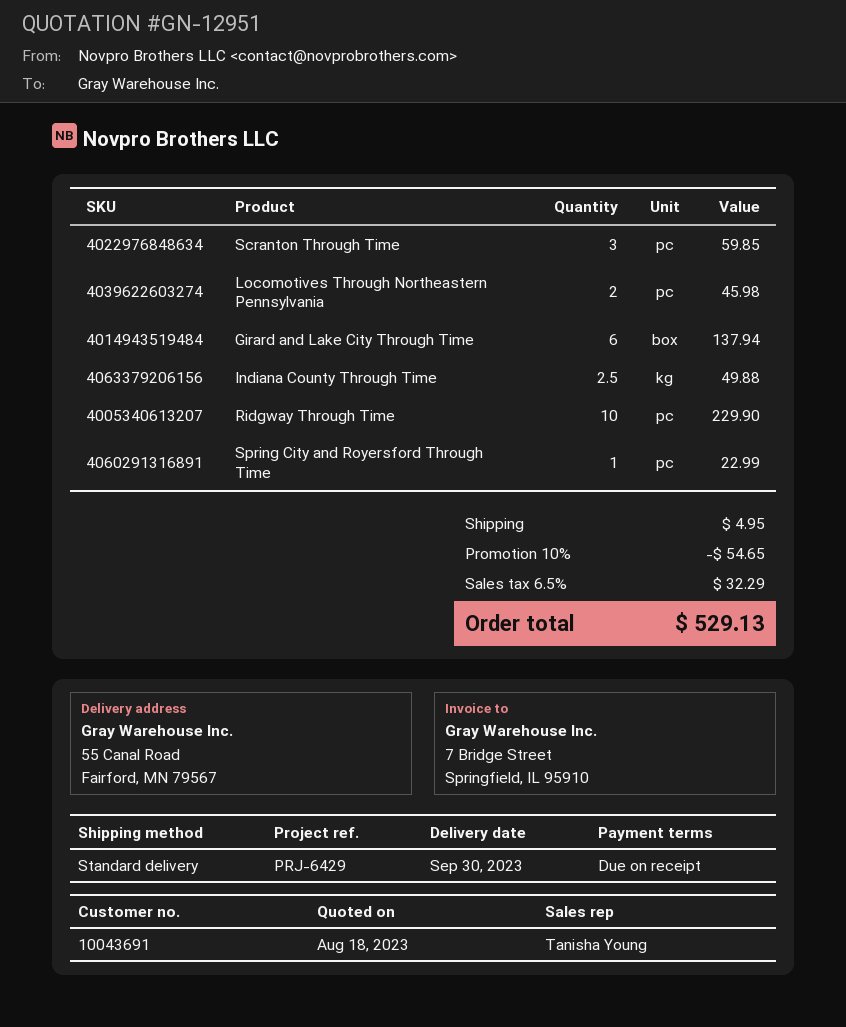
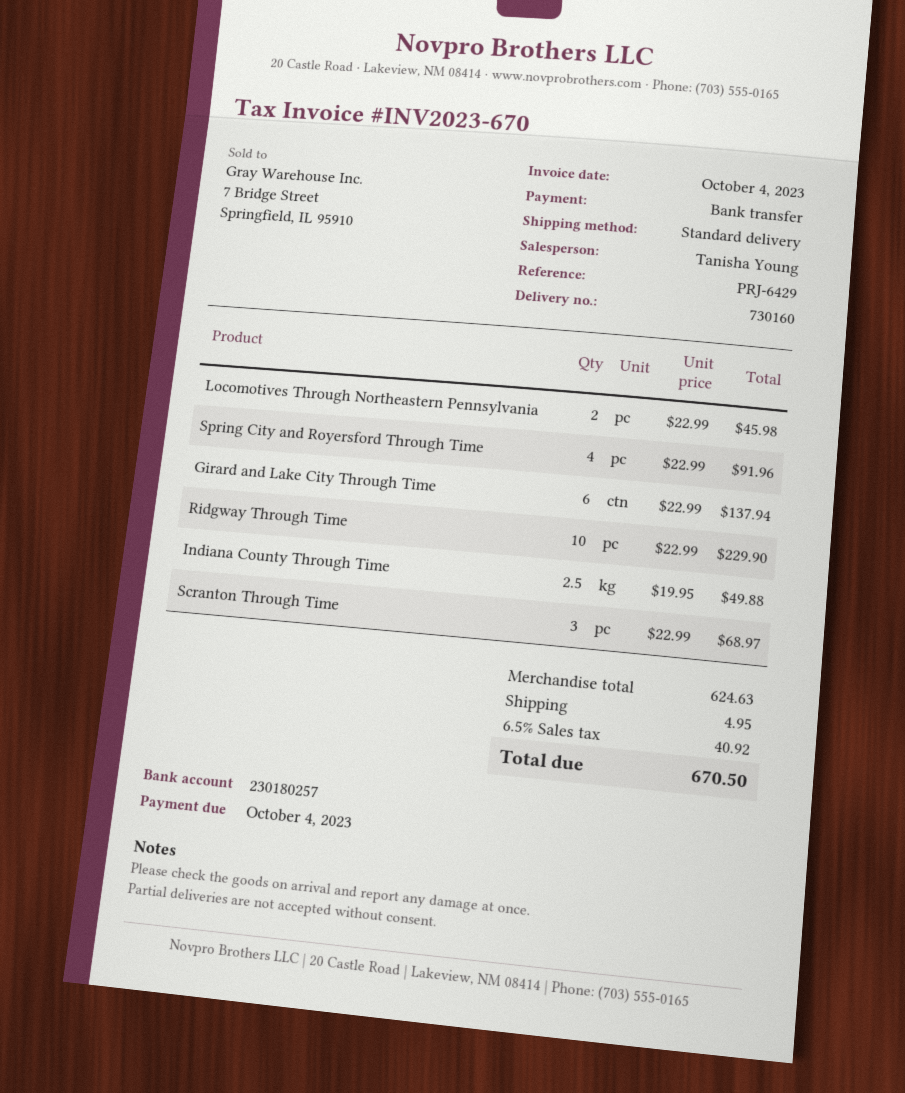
Scranton Through Time: 3 for 59.85 -> 3 for 68.97
Spring City and Royersford Through Time: 1 for 22.99 -> 4 for 91.96
discount: 10% = 54.65 -> none
tax: 6.5% = 32.29 -> 6.5% = 40.92
total: 529.13 -> 670.50

